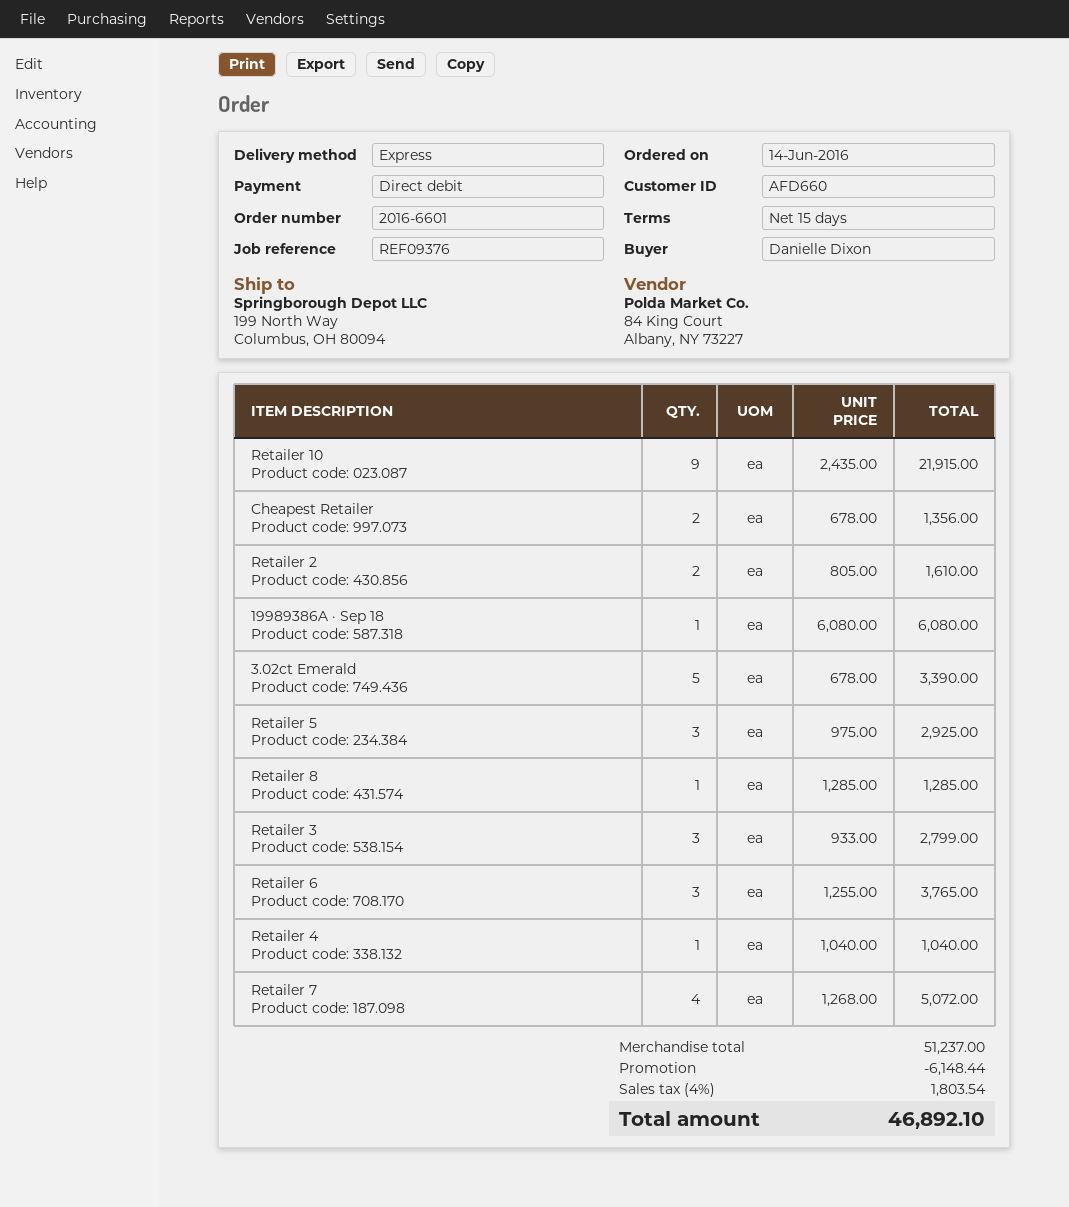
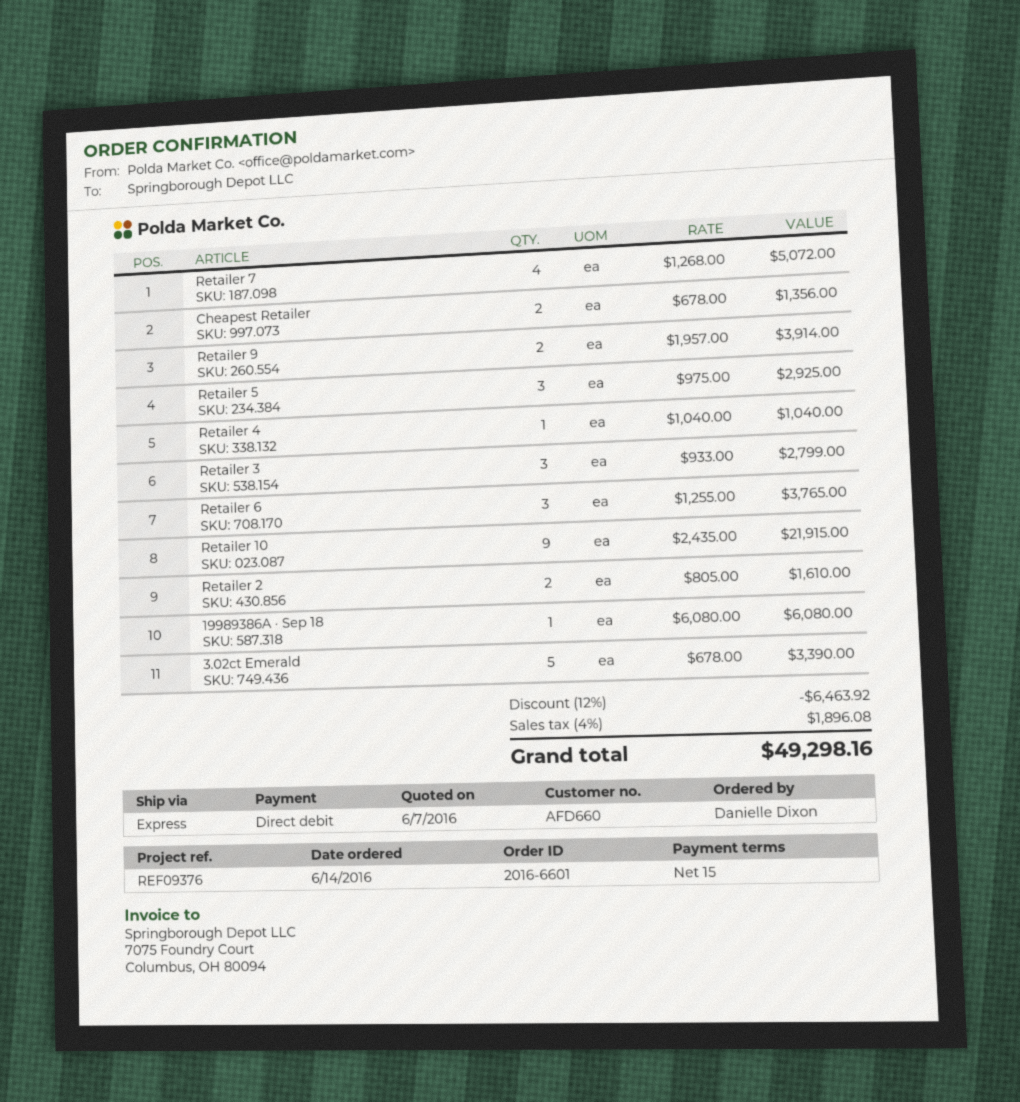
Retailer 8: 1 x 1285.00 = 1285.00 -> none
Retailer 9: none -> 2 x 1957.00 = 3914.00
discount: 6148.44 -> 6463.92
tax: 4% = 1803.54 -> 4% = 1896.08
total: 46892.10 -> 49298.16

